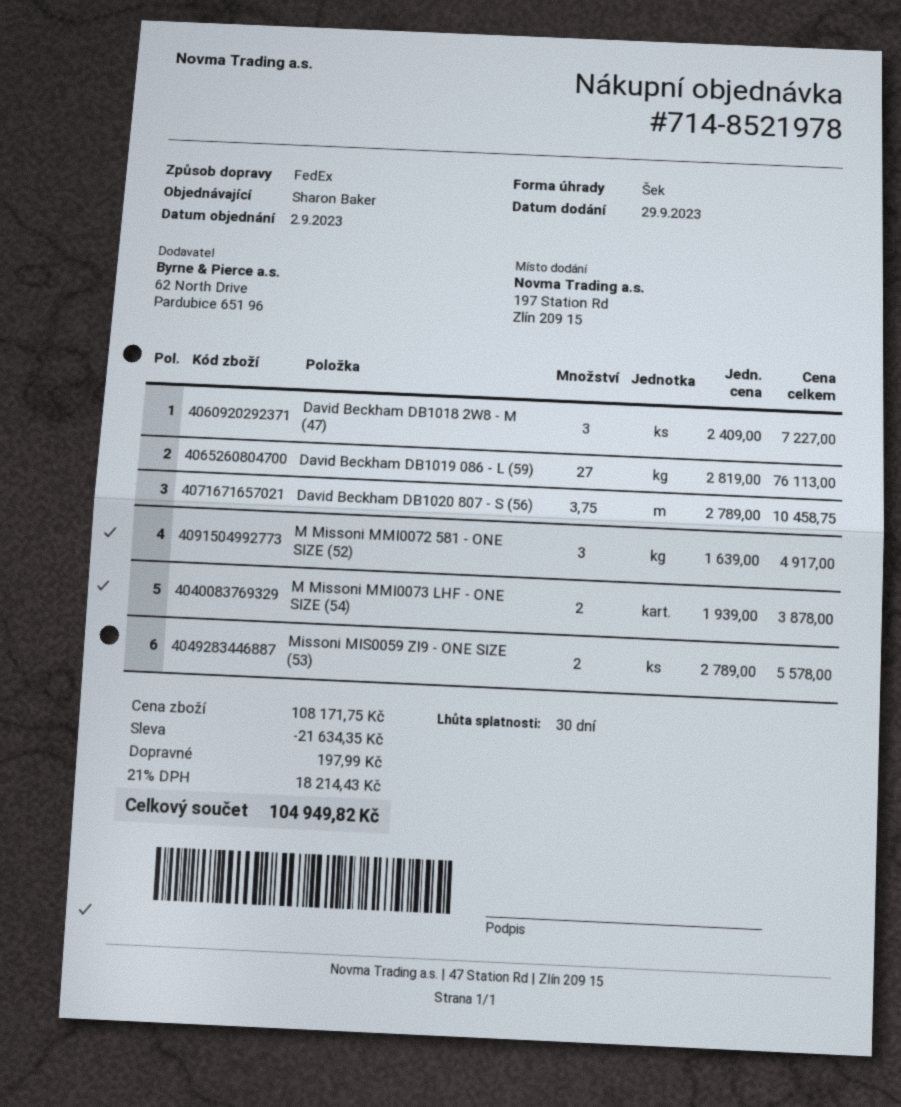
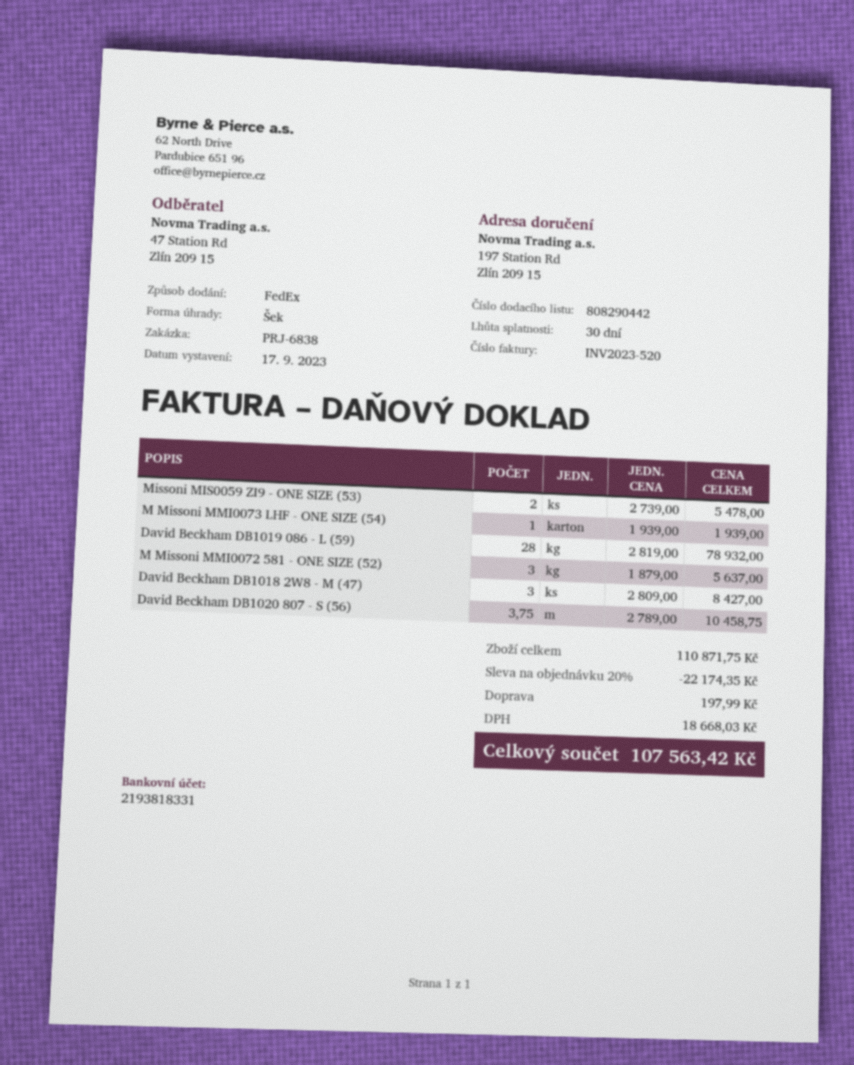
David Beckham DB1018 2W8 - M (47): 3 x 2409.00 = 7227.00 -> 3 x 2809.00 = 8427.00
David Beckham DB1019 086 - L (59): 27 x 2819.00 = 76113.00 -> 28 x 2819.00 = 78932.00
M Missoni MMI0072 581 - ONE SIZE (52): 3 x 1639.00 = 4917.00 -> 3 x 1879.00 = 5637.00
M Missoni MMI0073 LHF - ONE SIZE (54): 2 x 1939.00 = 3878.00 -> 1 x 1939.00 = 1939.00
Missoni MIS0059 ZI9 - ONE SIZE (53): 2 x 2789.00 = 5578.00 -> 2 x 2739.00 = 5478.00
subtotal: 108171.75 -> 110871.75
discount: 21634.35 -> 22174.35
tax: 18214.43 -> 18668.03
total: 104949.82 -> 107563.42

